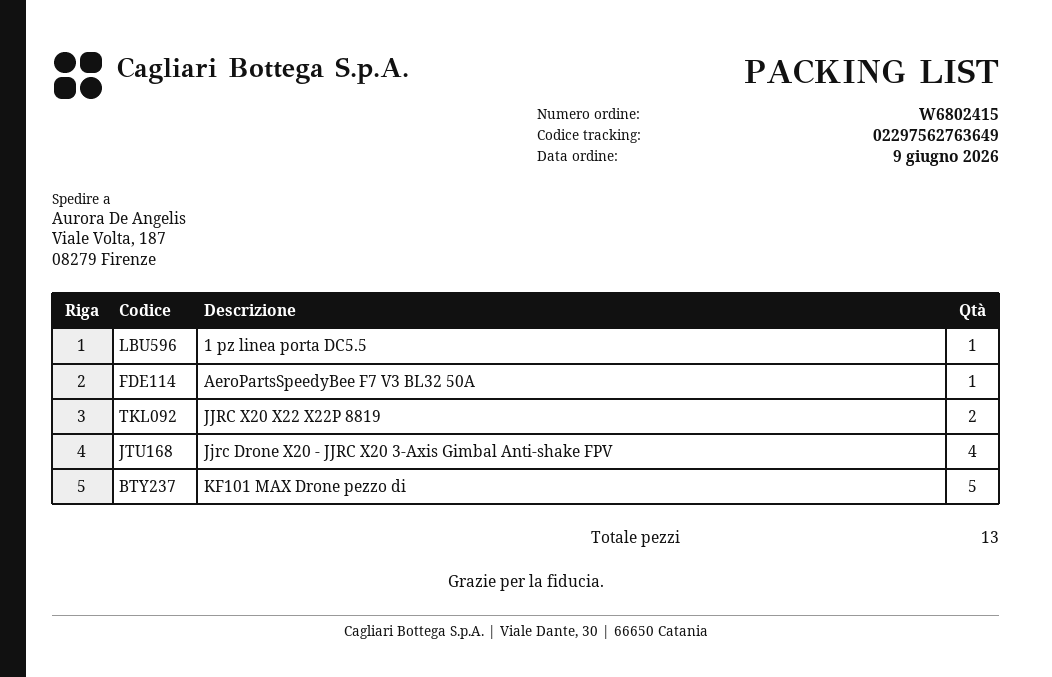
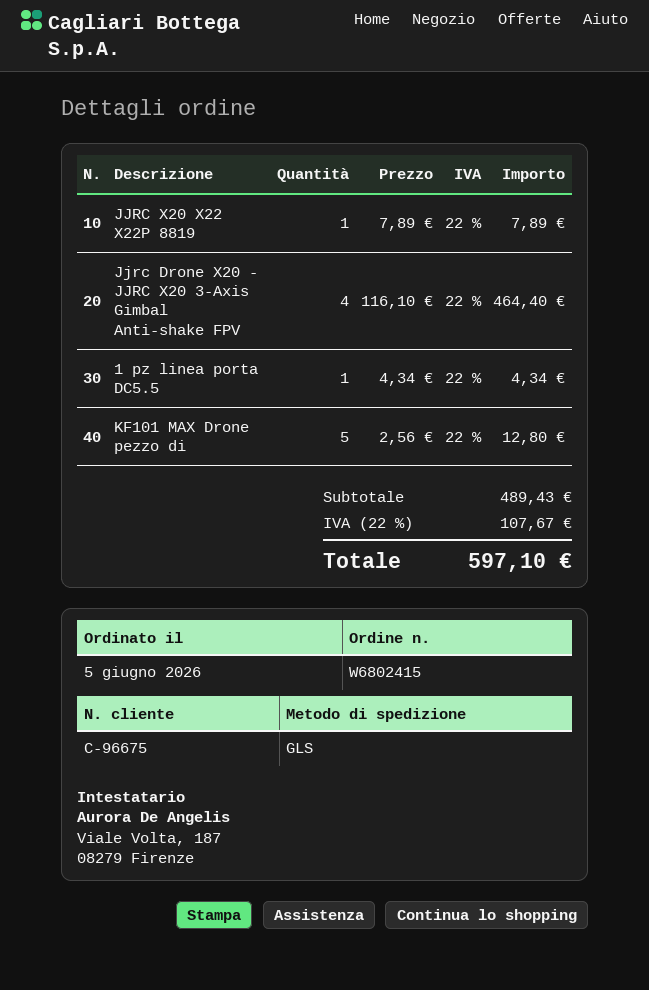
order date: 2026-06-09 -> 2026-06-05
AeroPartsSpeedyBee F7 V3 BL32 50A: 1 -> none
JJRC X20 X22 X22P 8819: 2 -> 1

